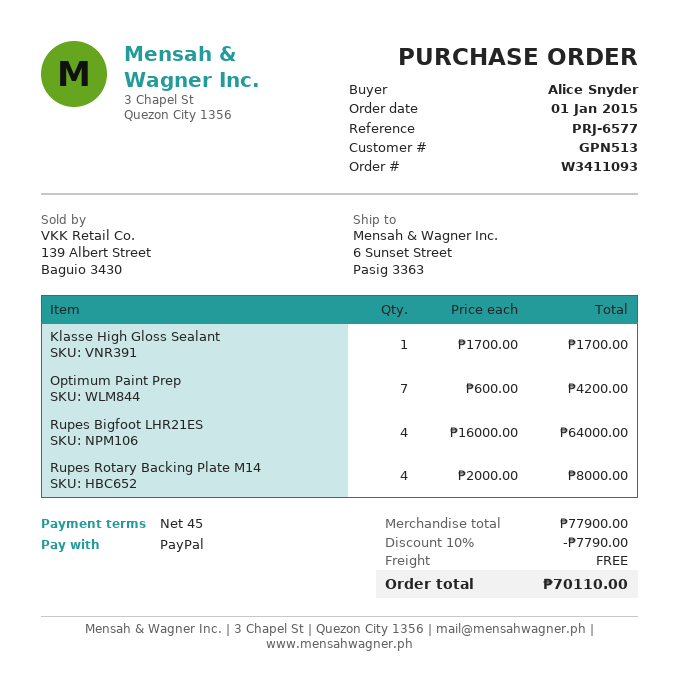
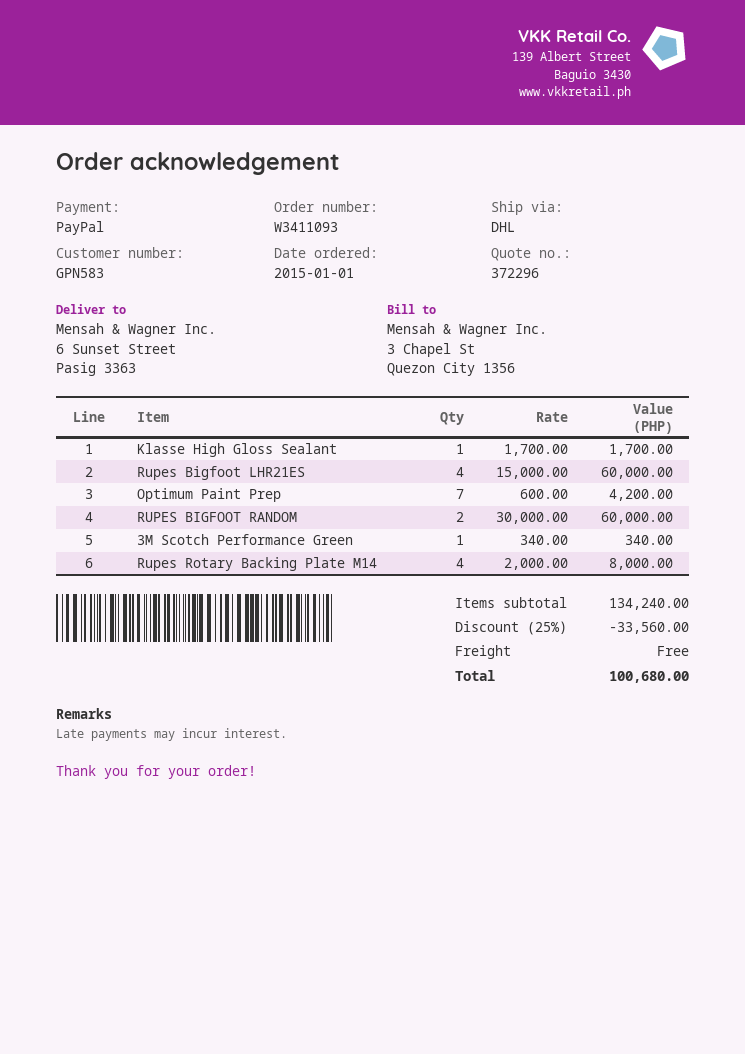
customer number: GPN513 -> GPN583
Rupes Bigfoot LHR21ES: 4 x 16000.00 = 64000.00 -> 4 x 15000.00 = 60000.00
RUPES BIGFOOT RANDOM: none -> 2 x 30000.00 = 60000.00
3M Scotch Performance Green: none -> 1 x 340.00 = 340.00
subtotal: 77900.00 -> 134240.00
discount: 10% = 7790.00 -> 25% = 33560.00
total: 70110.00 -> 100680.00

